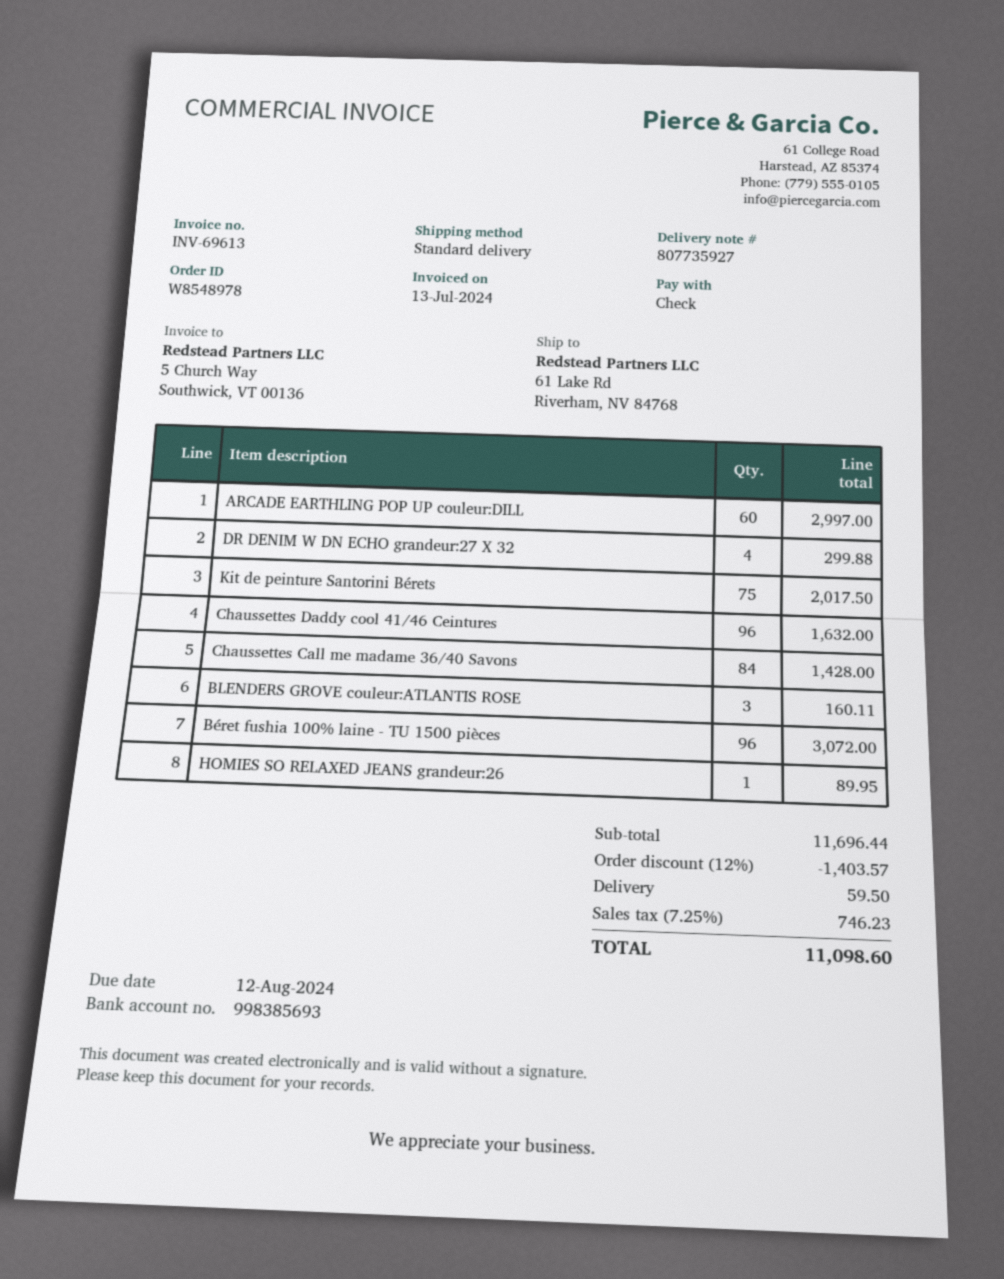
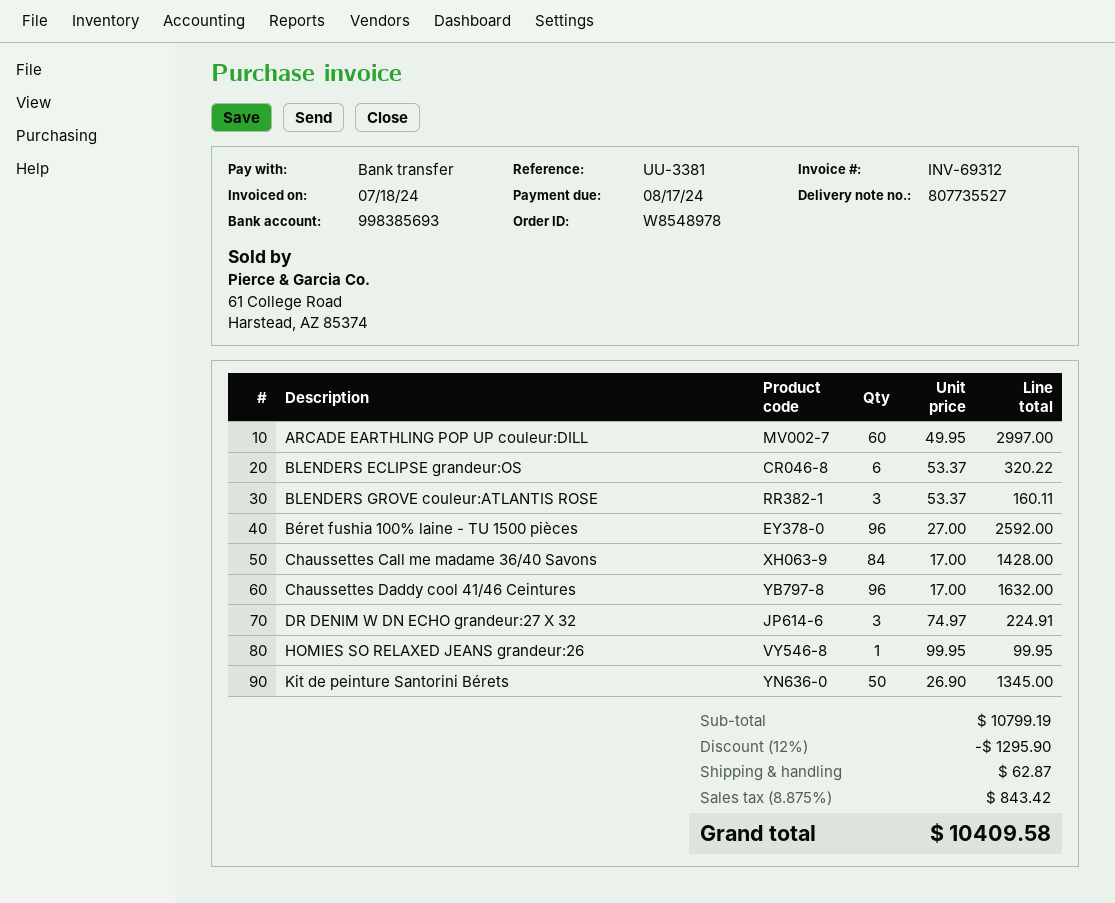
delivery note number: 807735927 -> 807735527
invoice number: INV-69613 -> INV-69312
invoice date: 2024-07-13 -> 2024-07-18
due date: 2024-08-12 -> 2024-08-17
payment method: cheque -> bank transfer
DR DENIM W DN ECHO grandeur:27 X 32: 4 for 299.88 -> 3 for 224.91
Kit de peinture Santorini Bérets: 75 for 2017.50 -> 50 for 1345.00
Béret fushia 100% laine - TU 1500 pièces: 96 for 3072.00 -> 96 for 2592.00
HOMIES SO RELAXED JEANS grandeur:26: 1 for 89.95 -> 1 for 99.95
BLENDERS ECLIPSE grandeur:OS: none -> 6 for 320.22
subtotal: 11696.44 -> 10799.19
discount: 12% = 1403.57 -> 12% = 1295.90
shipping: 59.50 -> 62.87
tax: 7.25% = 746.23 -> 8.875% = 843.42
total: 11098.60 -> 10409.58

